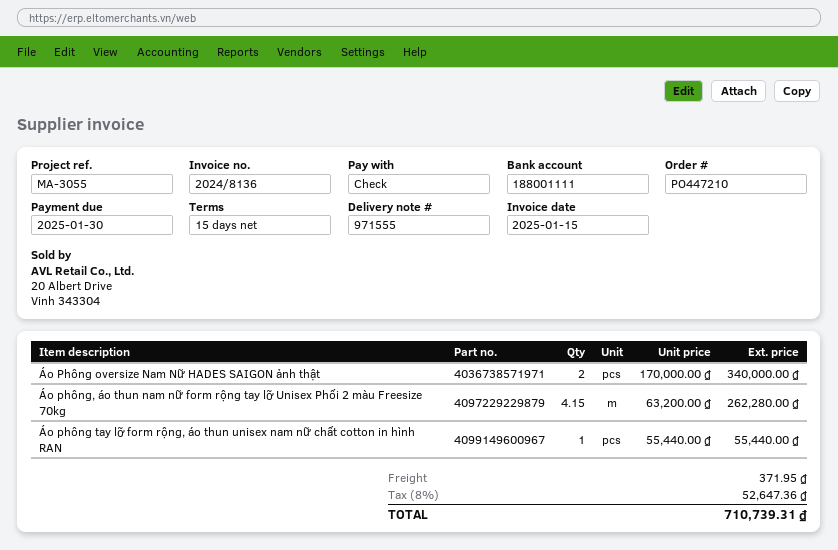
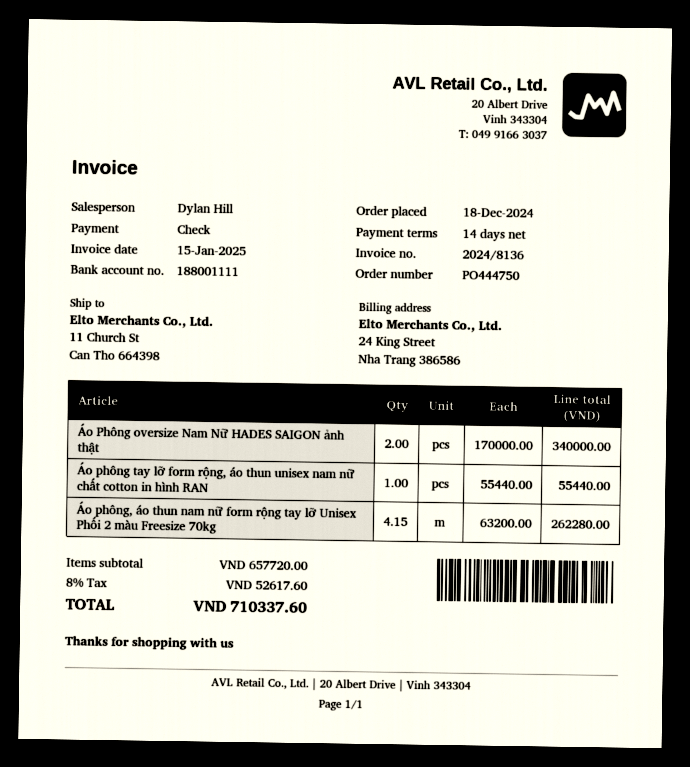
order number: PO447210 -> PO444750
payment terms: 15 days -> 14 days
shipping: 371.95 -> none
tax: 8% = 52647.36 -> 8% = 52617.60
total: 710739.31 -> 710337.60

